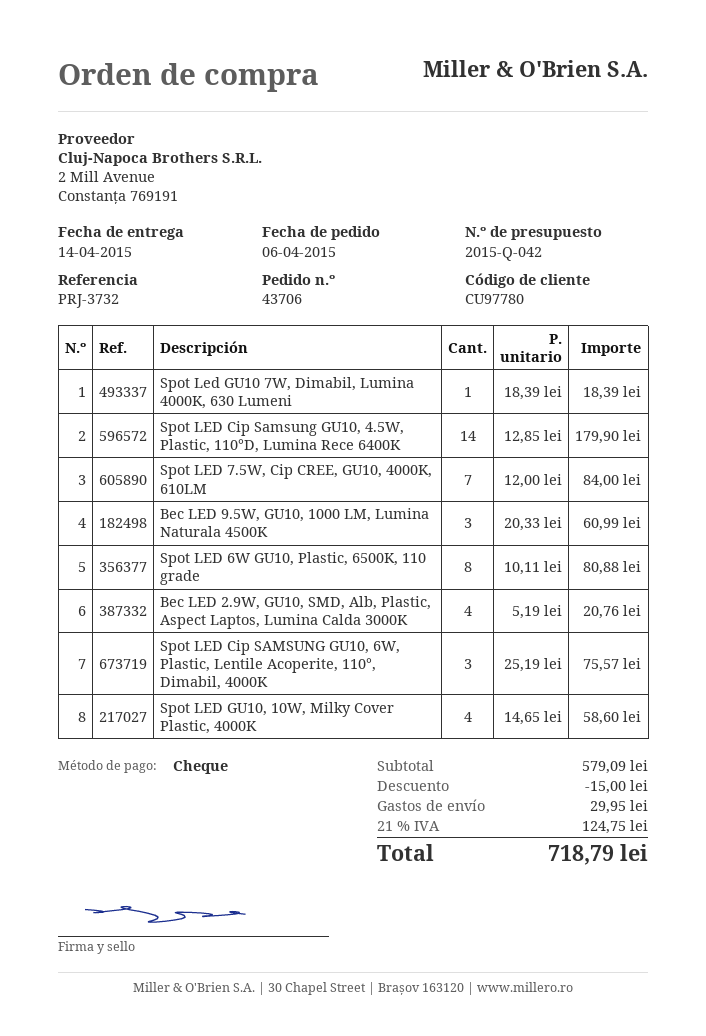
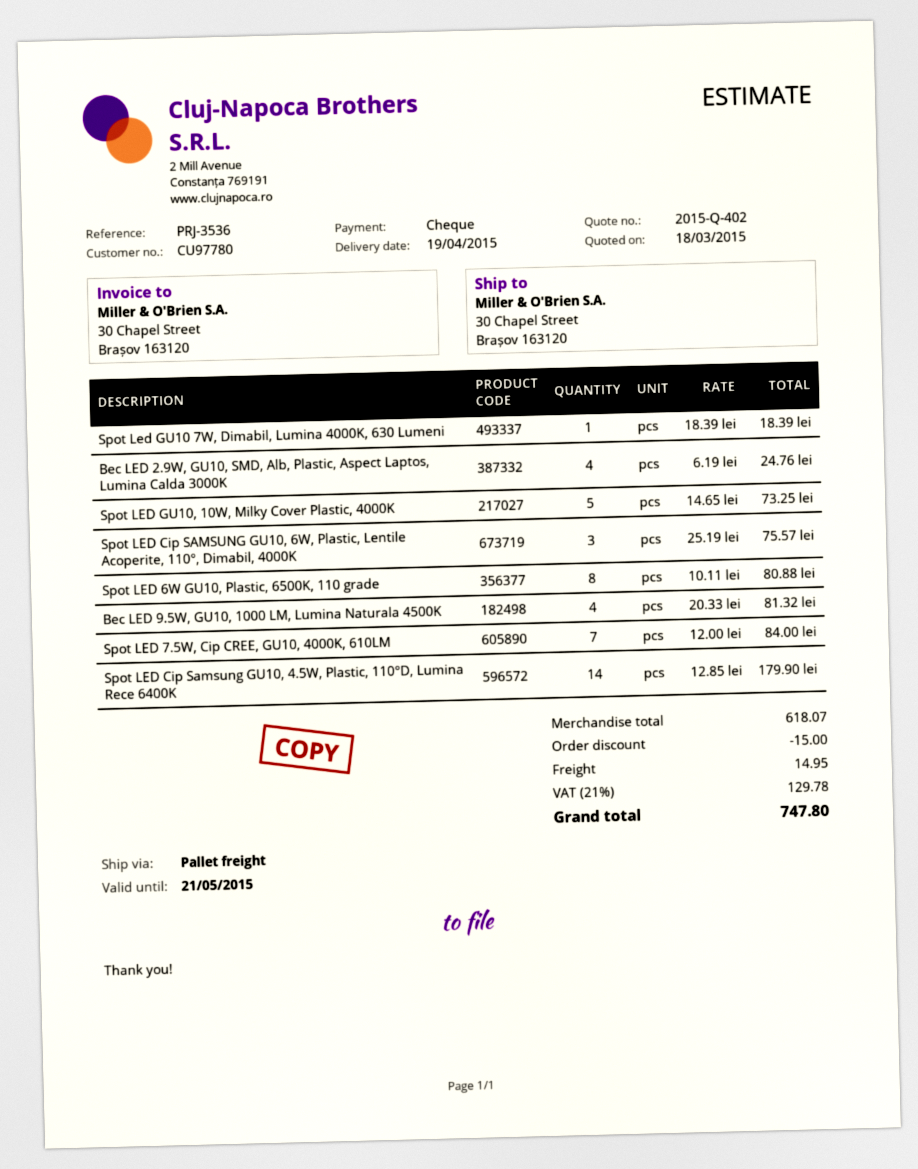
quote number: 2015-Q-042 -> 2015-Q-402
delivery date: 2015-04-14 -> 2015-04-19
reference: PRJ-3732 -> PRJ-3536
Bec LED 9.5W, GU10, 1000 LM, Lumina Naturala 4500K: 3 x 20.33 = 60.99 -> 4 x 20.33 = 81.32
Bec LED 2.9W, GU10, SMD, Alb, Plastic, Aspect Laptos, Lumina Calda 3000K: 4 x 5.19 = 20.76 -> 4 x 6.19 = 24.76
Spot LED GU10, 10W, Milky Cover Plastic, 4000K: 4 x 14.65 = 58.60 -> 5 x 14.65 = 73.25
subtotal: 579.09 -> 618.07
shipping: 29.95 -> 14.95
tax: 21% = 124.75 -> 21% = 129.78
total: 718.79 -> 747.80

